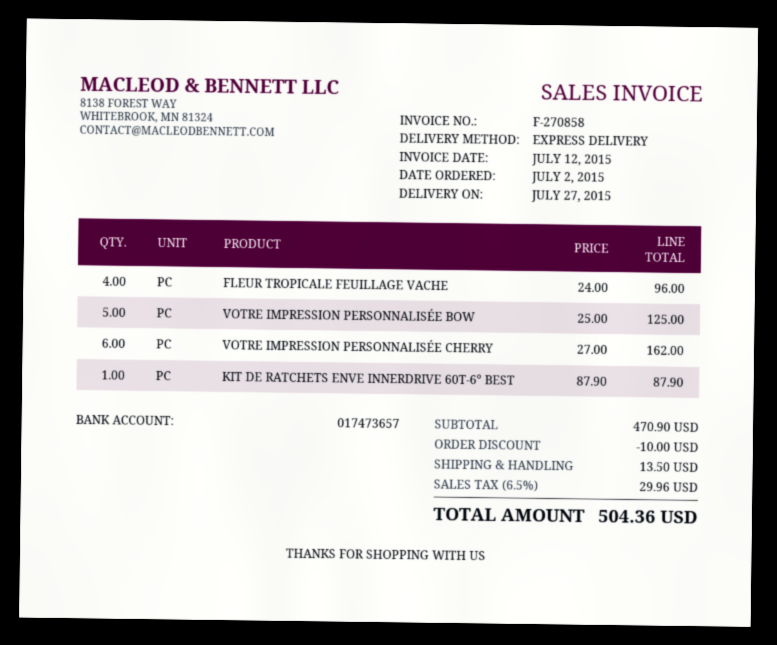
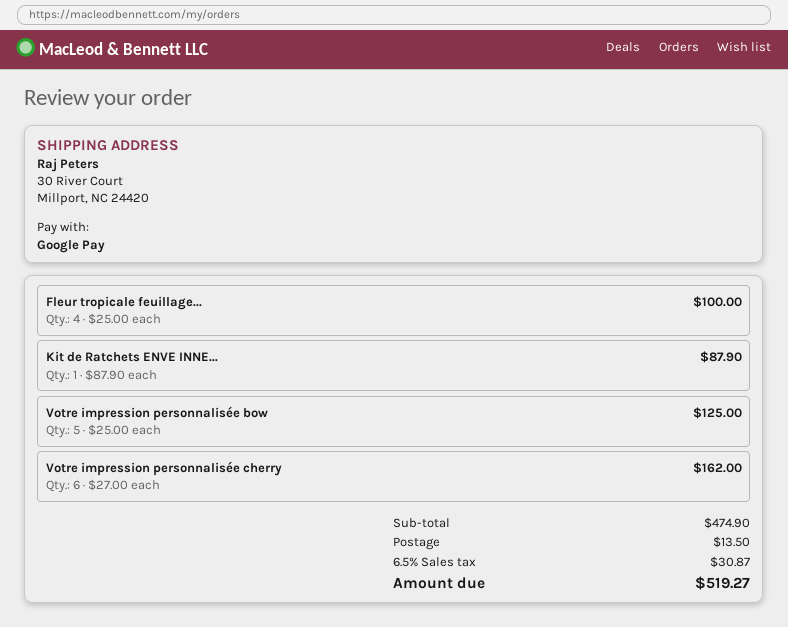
FLEUR TROPICALE FEUILLAGE VACHE: 4 x 24.00 = 96.00 -> 4 x 25.00 = 100.00
subtotal: 470.90 -> 474.90
discount: 10.00 -> none
tax: 6.5% = 29.96 -> 6.5% = 30.87
total: 504.36 -> 519.27

